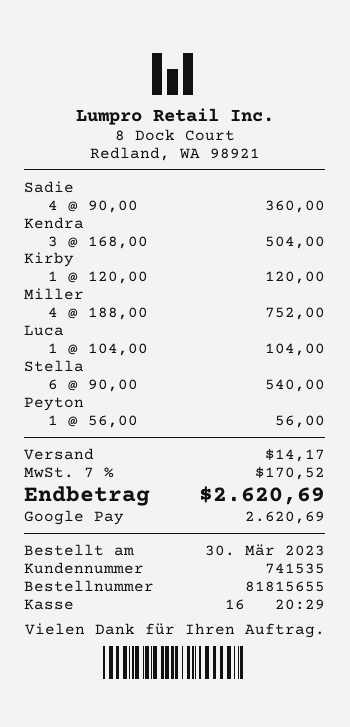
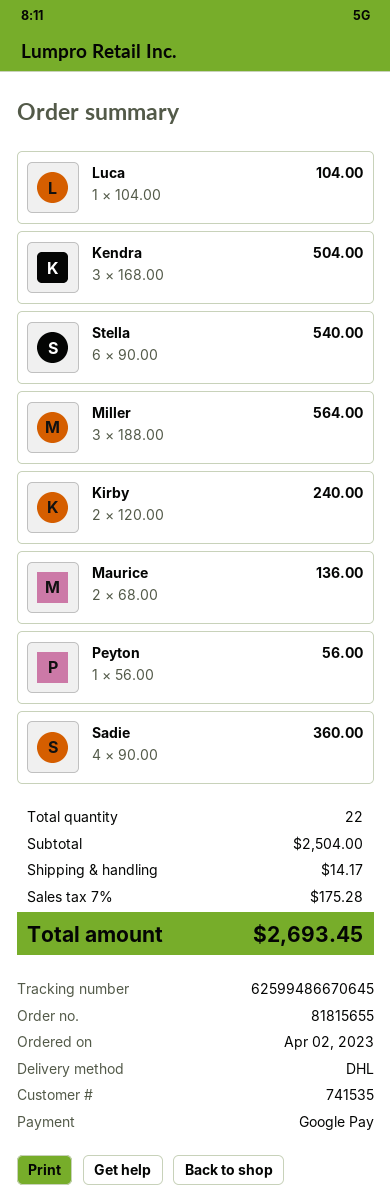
order date: 2023-03-30 -> 2023-04-02
Kirby: 1 x 120.00 = 120.00 -> 2 x 120.00 = 240.00
Miller: 4 x 188.00 = 752.00 -> 3 x 188.00 = 564.00
Maurice: none -> 2 x 68.00 = 136.00
tax: 7% = 170.52 -> 7% = 175.28
total: 2620.69 -> 2693.45

